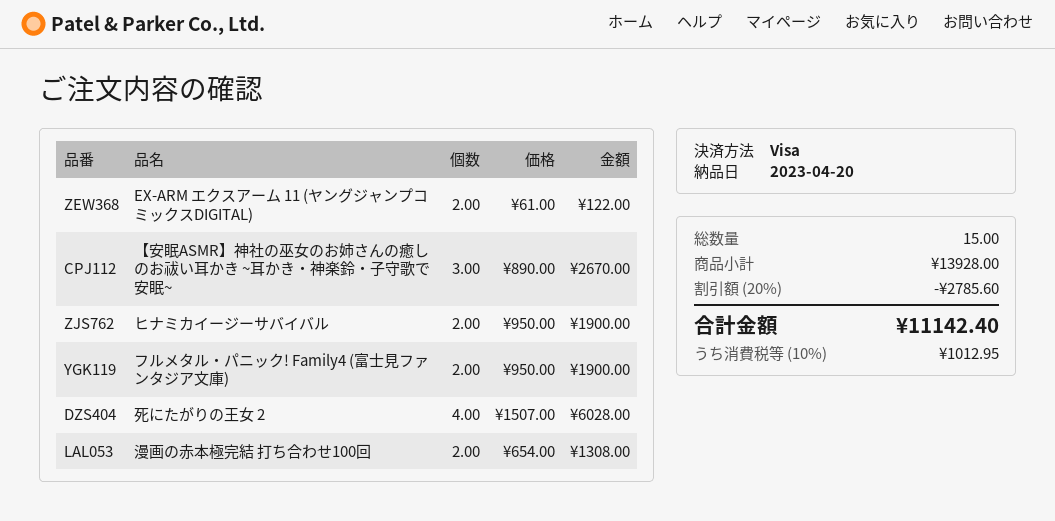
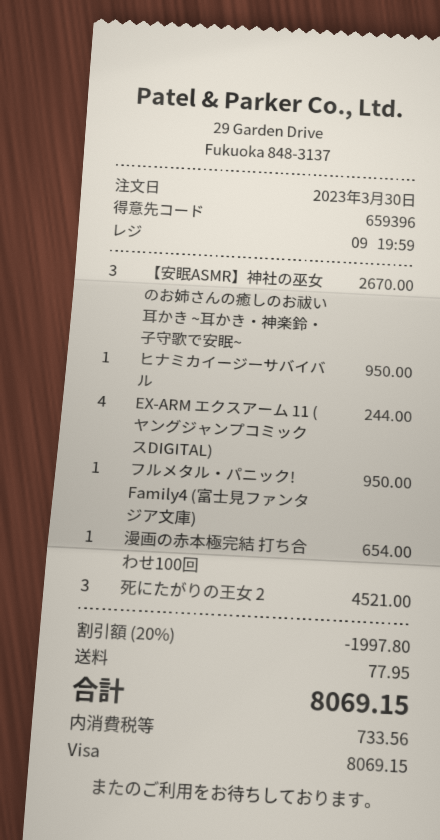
EX-ARM エクスアーム 11 (ヤングジャンプコミックスDIGITAL): 2 for 122.00 -> 4 for 244.00
ヒナミカイージーサバイバル: 2 for 1900.00 -> 1 for 950.00
フルメタル・パニック! Family4 (富士見ファンタジア文庫): 2 for 1900.00 -> 1 for 950.00
死にたがりの王女 2: 4 for 6028.00 -> 3 for 4521.00
漫画の赤本極完結 打ち合わせ100回: 2 for 1308.00 -> 1 for 654.00
discount: 20% = 2785.60 -> 20% = 1997.80
shipping: none -> 77.95
tax: 1012.95 -> 733.56
total: 11142.40 -> 8069.15

